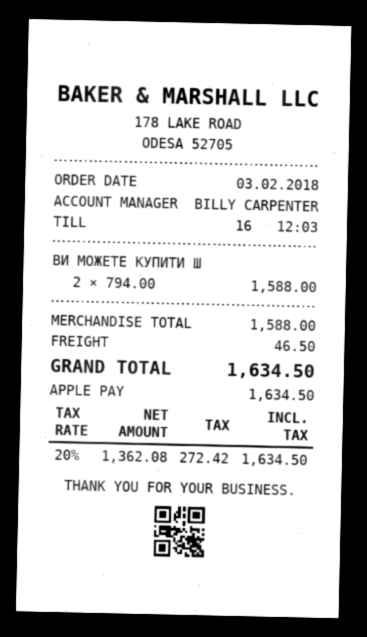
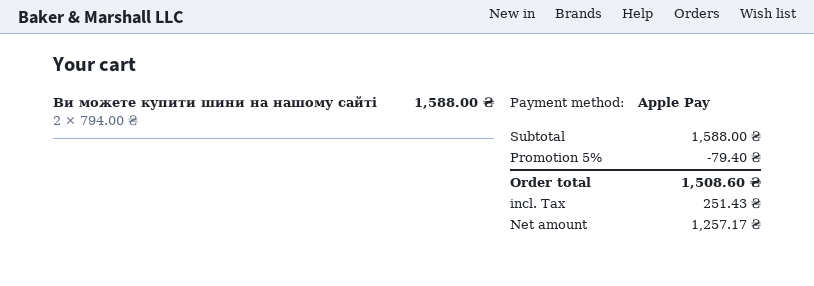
discount: none -> 5% = 79.40
shipping: 46.50 -> none
net: 1362.08 -> 1257.17
tax: 272.42 -> 251.43
total: 1634.50 -> 1508.60

